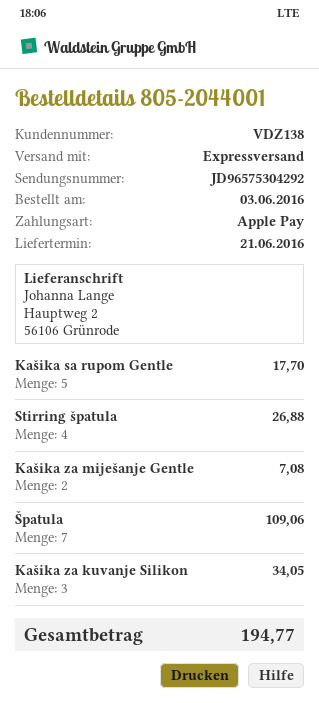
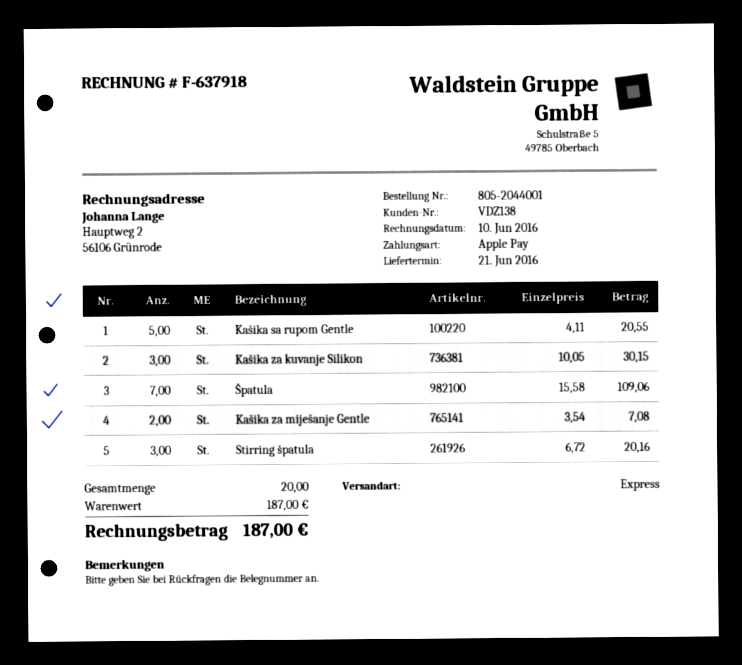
Kašika sa rupom Gentle: 5 for 17.70 -> 5 for 20.55
Stirring špatula: 4 for 26.88 -> 3 for 20.16
Kašika za kuvanje Silikon: 3 for 34.05 -> 3 for 30.15
total: 194.77 -> 187.00

